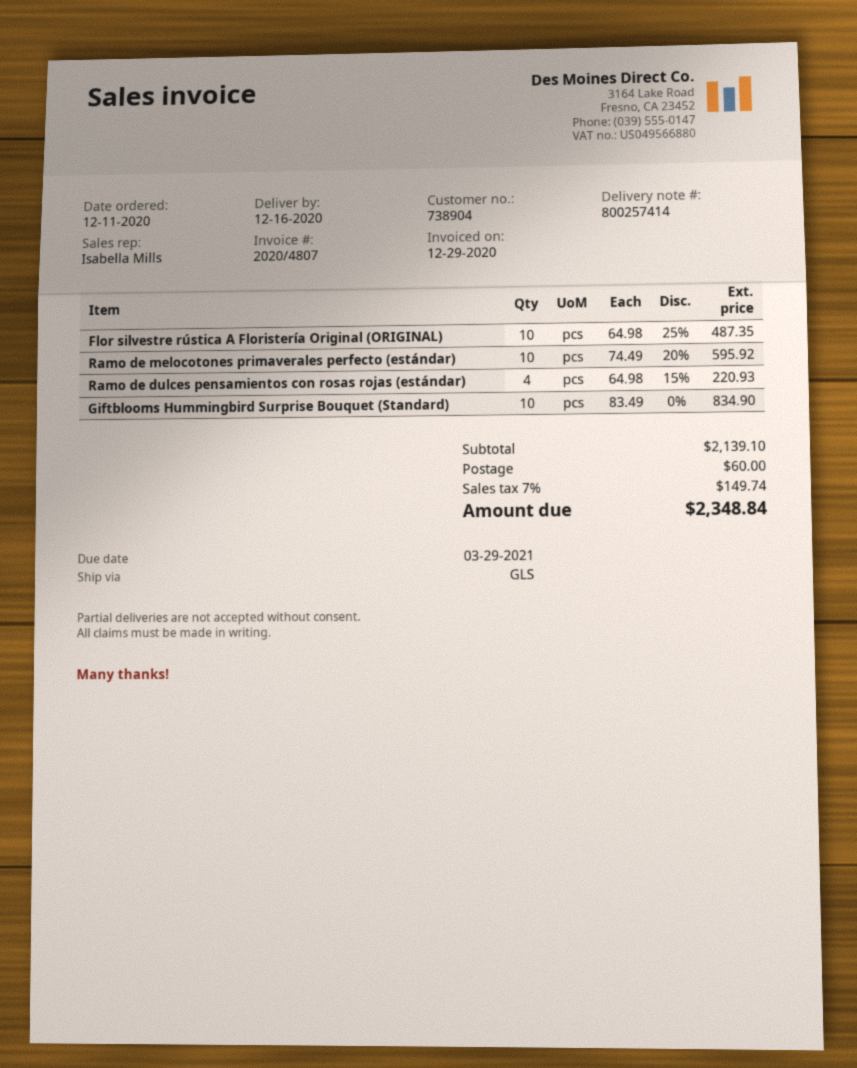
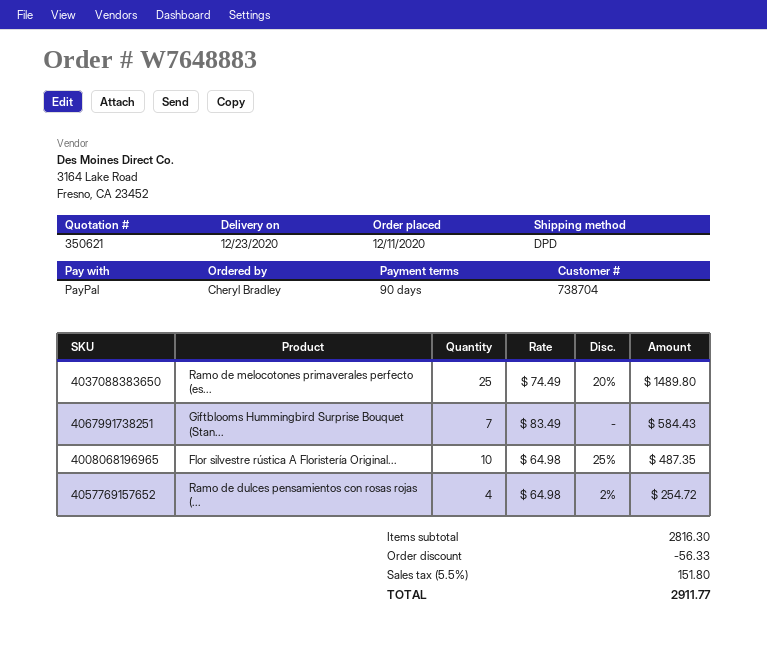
delivery date: 2020-12-16 -> 2020-12-23
customer number: 738904 -> 738704
shipping method: GLS -> DPD
Ramo de melocotones primaverales perfecto (estándar): 10 x 74.49 - 20% = 595.92 -> 25 x 74.49 - 20% = 1489.80
Ramo de dulces pensamientos con rosas rojas (estándar): 4 x 64.98 - 15% = 220.93 -> 4 x 64.98 - 2% = 254.72
Giftblooms Hummingbird Surprise Bouquet (Standard): 10 x 83.49 = 834.90 -> 7 x 83.49 = 584.43
subtotal: 2139.10 -> 2816.30
discount: none -> 56.33
shipping: 60.00 -> none
tax: 7% = 149.74 -> 5.5% = 151.80
total: 2348.84 -> 2911.77

